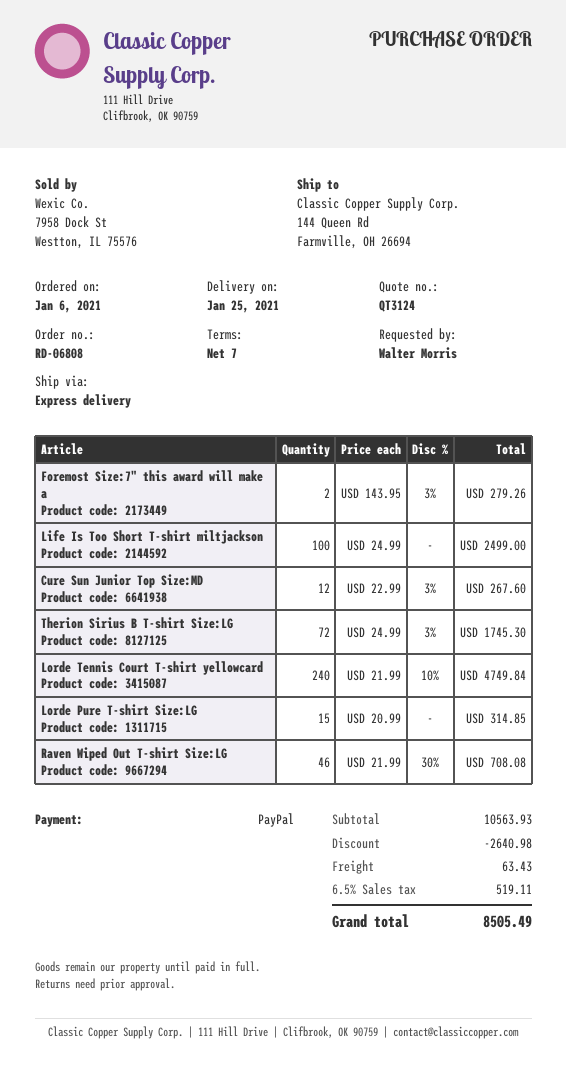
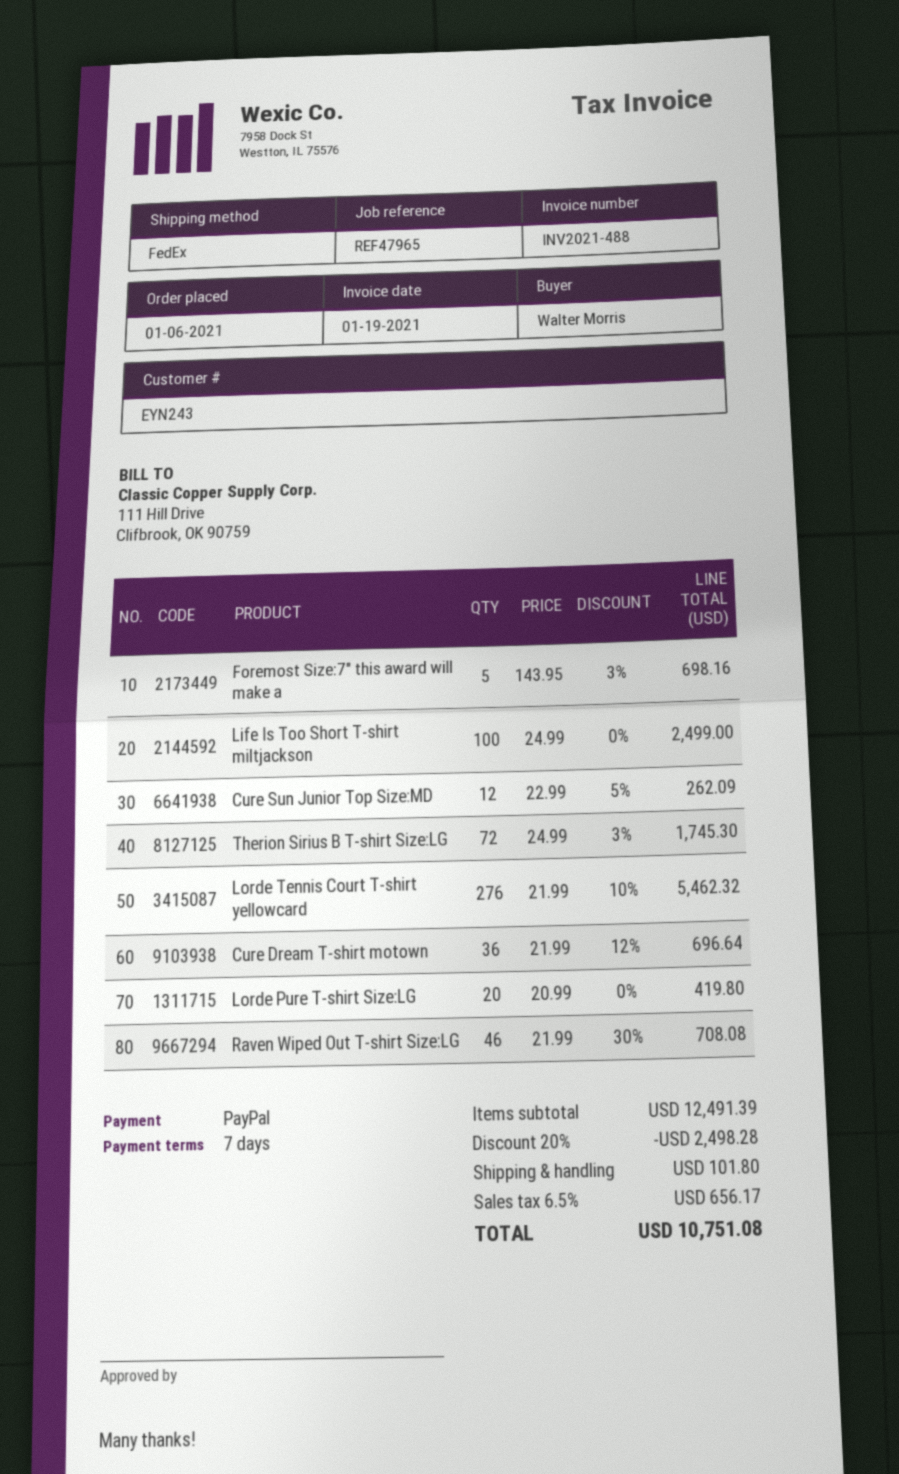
shipping method: express -> FedEx
Foremost Size:7" this award will make a: 2 x 143.95 - 3% = 279.26 -> 5 x 143.95 - 3% = 698.16
Cure Sun Junior Top Size:MD: 12 x 22.99 - 3% = 267.60 -> 12 x 22.99 - 5% = 262.09
Lorde Tennis Court T-shirt yellowcard: 240 x 21.99 - 10% = 4749.84 -> 276 x 21.99 - 10% = 5462.32
Lorde Pure T-shirt Size:LG: 15 x 20.99 = 314.85 -> 20 x 20.99 = 419.80
Cure Dream T-shirt motown: none -> 36 x 21.99 - 12% = 696.64
subtotal: 10563.93 -> 12491.39
discount: 2640.98 -> 2498.28
shipping: 63.43 -> 101.80
tax: 6.5% = 519.11 -> 6.5% = 656.17
total: 8505.49 -> 10751.08

